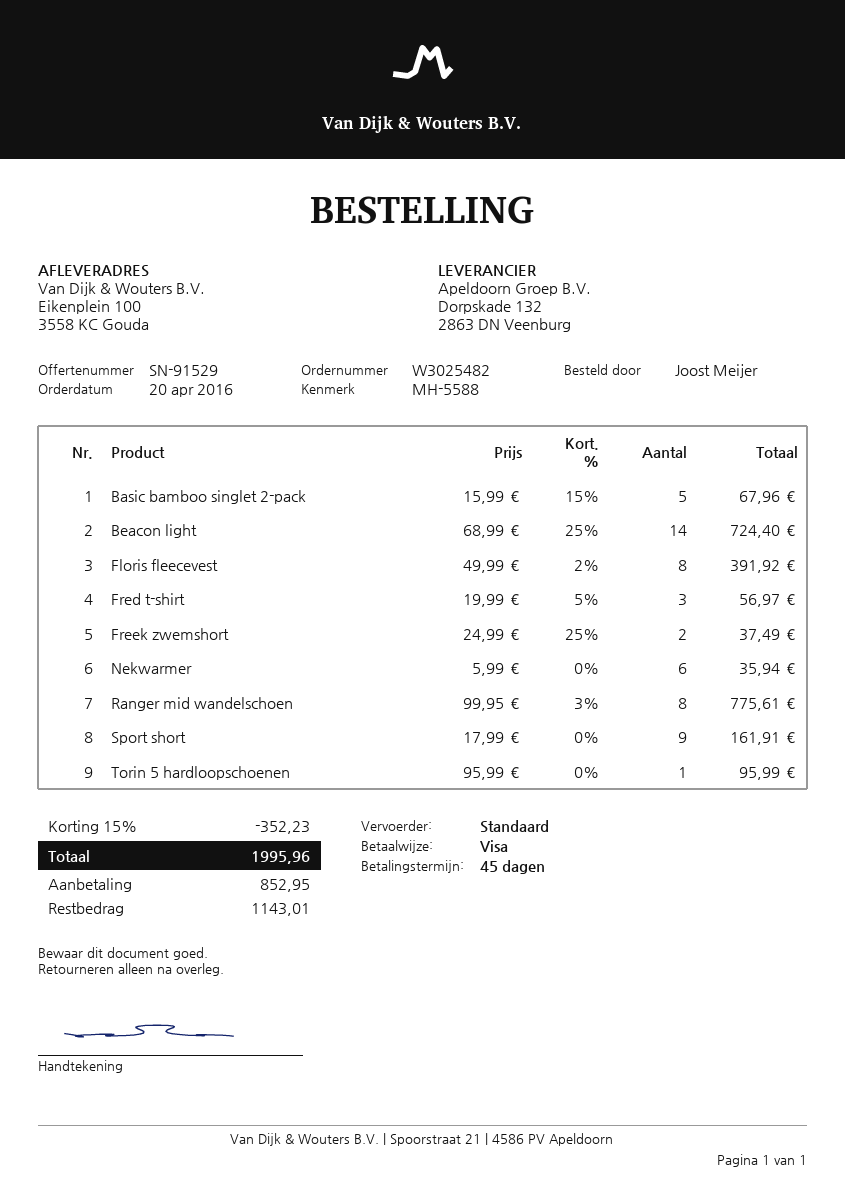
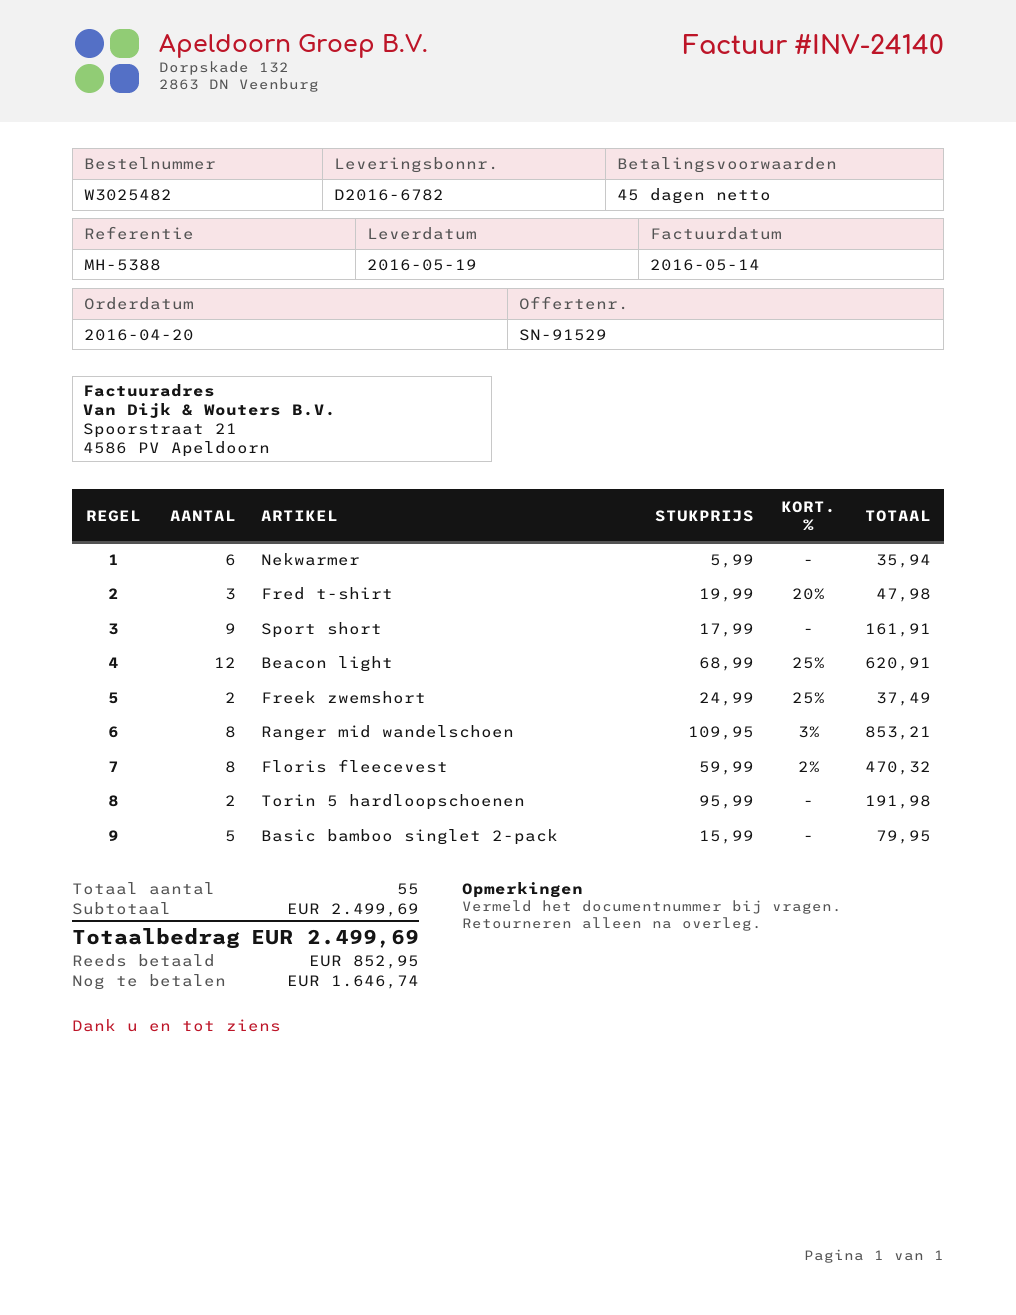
reference: MH-5588 -> MH-5388
Basic bamboo singlet 2-pack: 5 x 15.99 - 15% = 67.96 -> 5 x 15.99 = 79.95
Beacon light: 14 x 68.99 - 25% = 724.40 -> 12 x 68.99 - 25% = 620.91
Floris fleecevest: 8 x 49.99 - 2% = 391.92 -> 8 x 59.99 - 2% = 470.32
Fred t-shirt: 3 x 19.99 - 5% = 56.97 -> 3 x 19.99 - 20% = 47.98
Ranger mid wandelschoen: 8 x 99.95 - 3% = 775.61 -> 8 x 109.95 - 3% = 853.21
Torin 5 hardloopschoenen: 1 x 95.99 = 95.99 -> 2 x 95.99 = 191.98
discount: 15% = 352.23 -> none
total: 1995.96 -> 2499.69
balance: 1143.01 -> 1646.74

